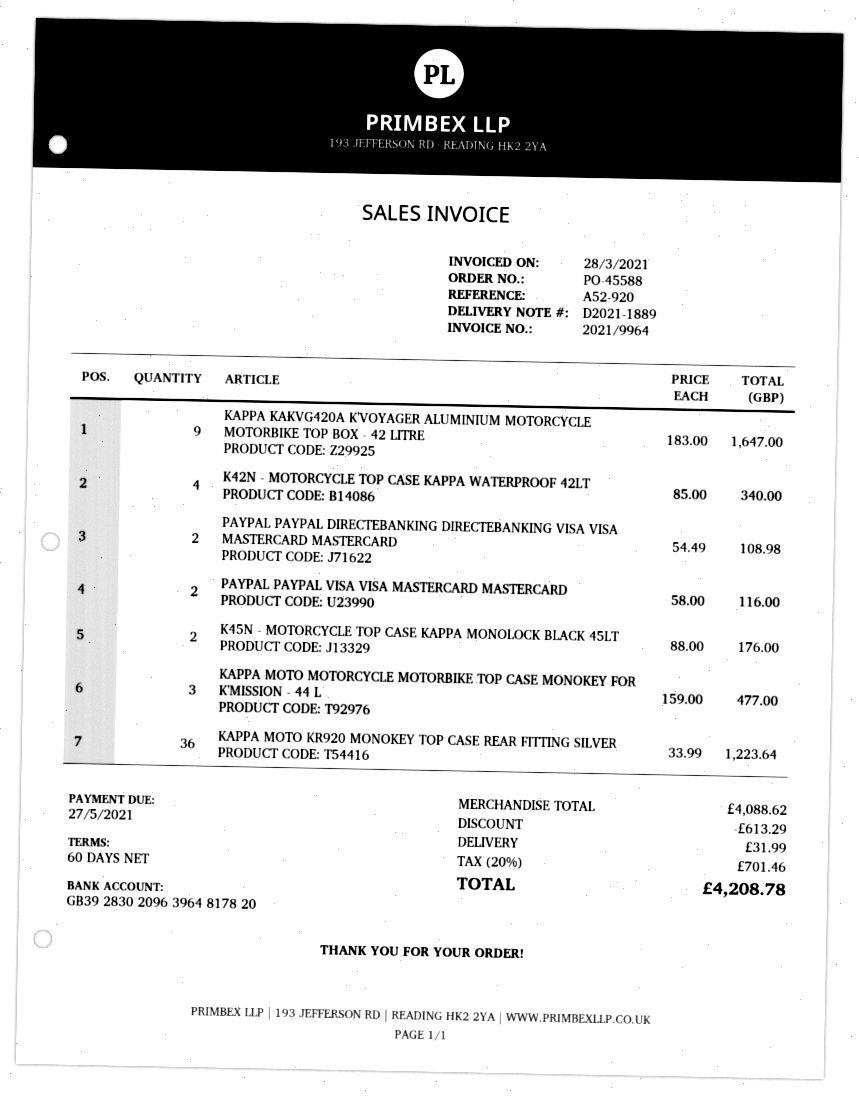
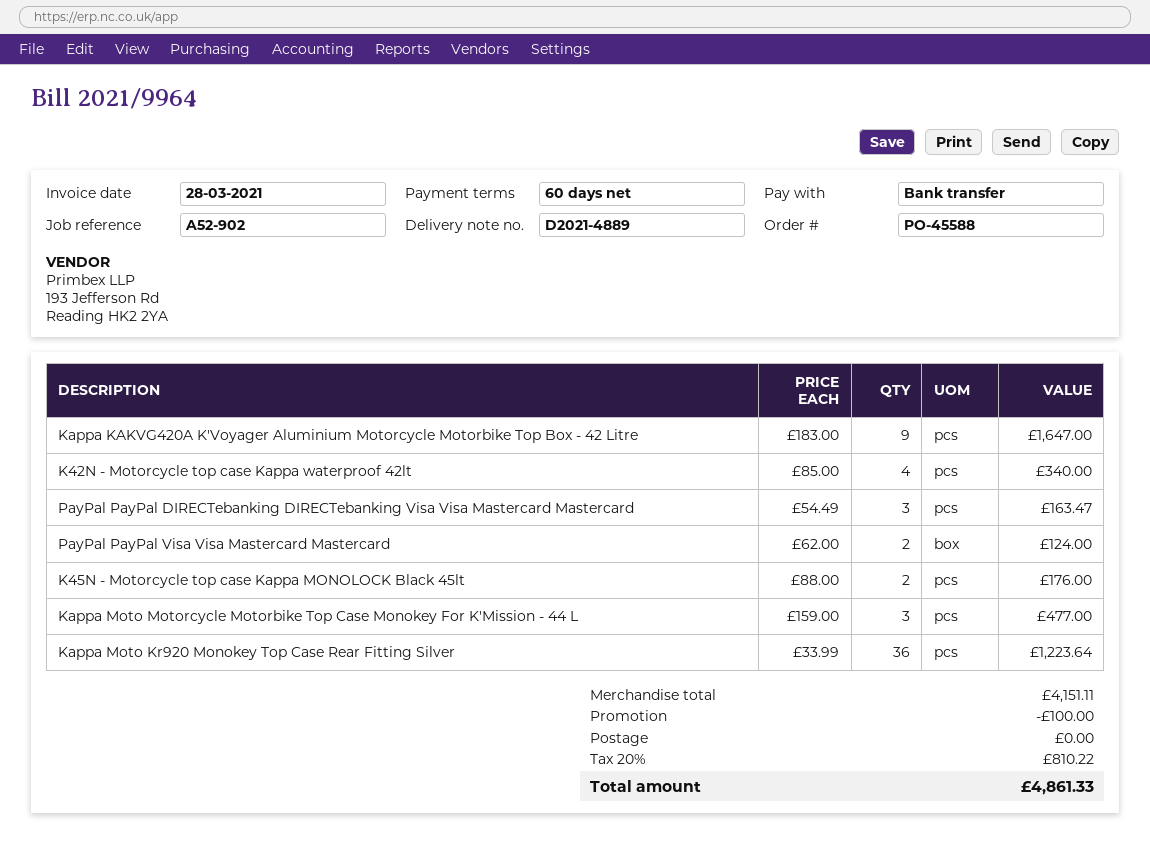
delivery note number: D2021-1889 -> D2021-4889
reference: A52-920 -> A52-902
PAYPAL PAYPAL DIRECTEBANKING DIRECTEBANKING VISA VISA MASTERCARD MASTERCARD: 2 x 54.49 = 108.98 -> 3 x 54.49 = 163.47
PAYPAL PAYPAL VISA VISA MASTERCARD MASTERCARD: 2 x 58.00 = 116.00 -> 2 x 62.00 = 124.00
subtotal: 4088.62 -> 4151.11
discount: 613.29 -> 100.00
shipping: 31.99 -> 0.00
tax: 20% = 701.46 -> 20% = 810.22
total: 4208.78 -> 4861.33

